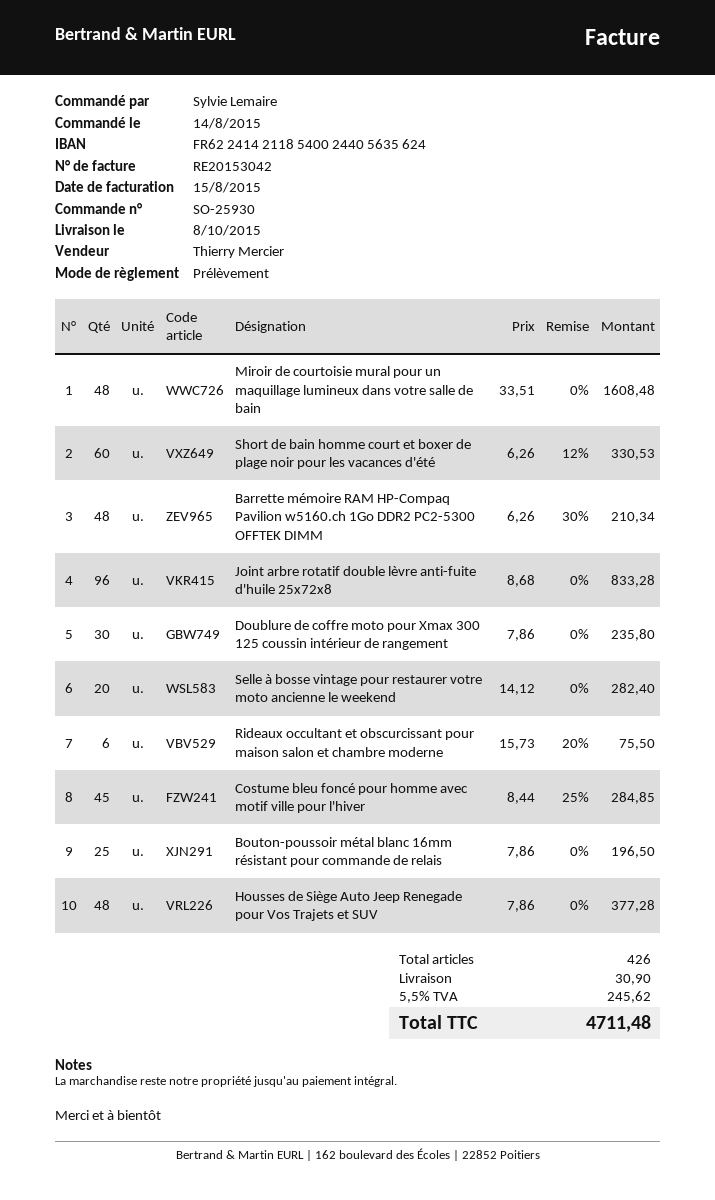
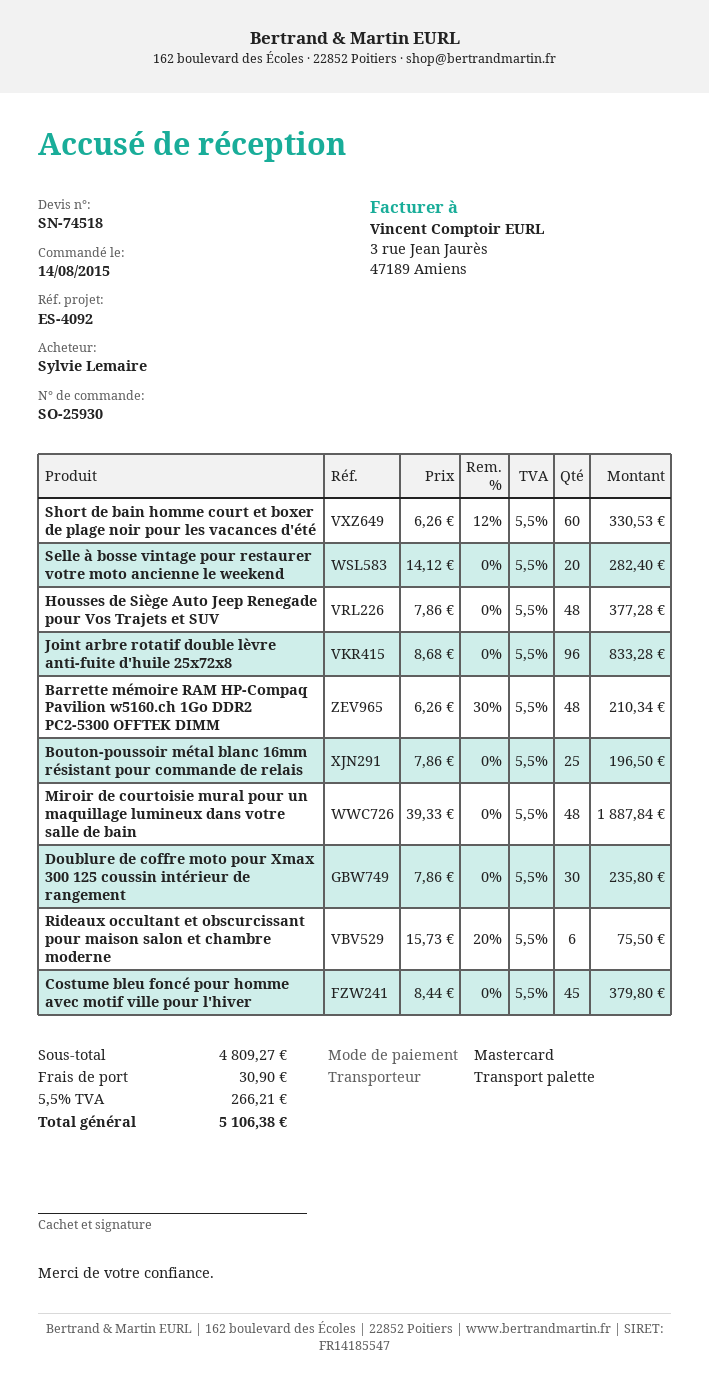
payment method: direct debit -> Mastercard
Miroir de courtoisie mural pour un maquillage lumineux dans votre salle de bain: 48 x 33.51 = 1608.48 -> 48 x 39.33 = 1887.84
Costume bleu foncé pour homme avec motif ville pour l'hiver: 45 x 8.44 - 25% = 284.85 -> 45 x 8.44 = 379.80
tax: 5.5% = 245.62 -> 5.5% = 266.21
total: 4711.48 -> 5106.38

